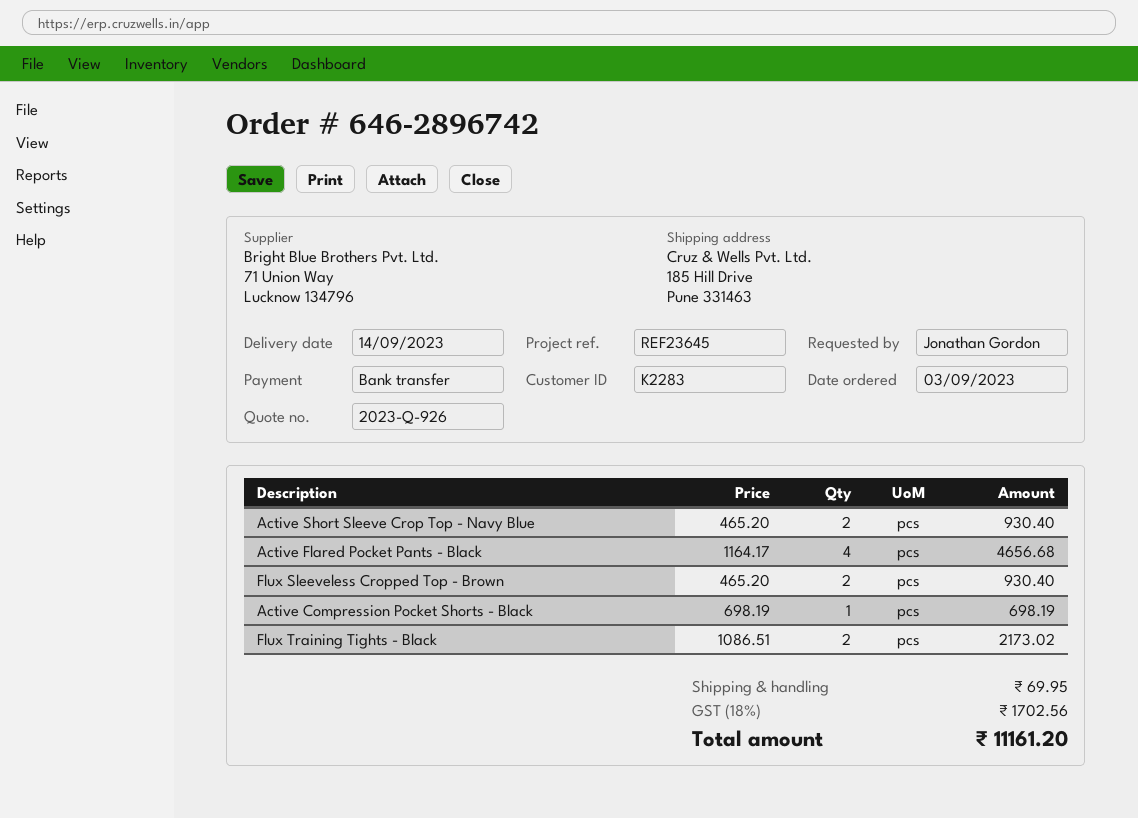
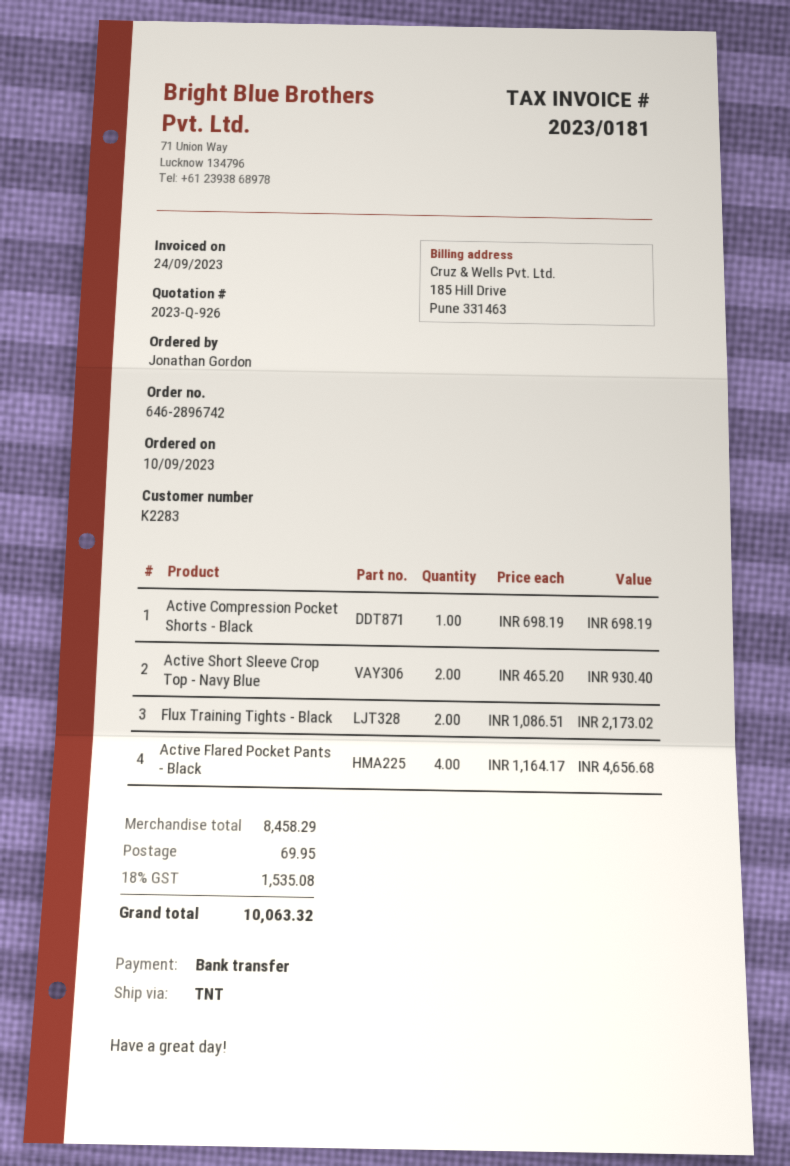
order date: 2023-09-03 -> 2023-09-10
Flux Sleeveless Cropped Top - Brown: 2 x 465.20 = 930.40 -> none
tax: 18% = 1702.56 -> 18% = 1535.08
total: 11161.20 -> 10063.32

